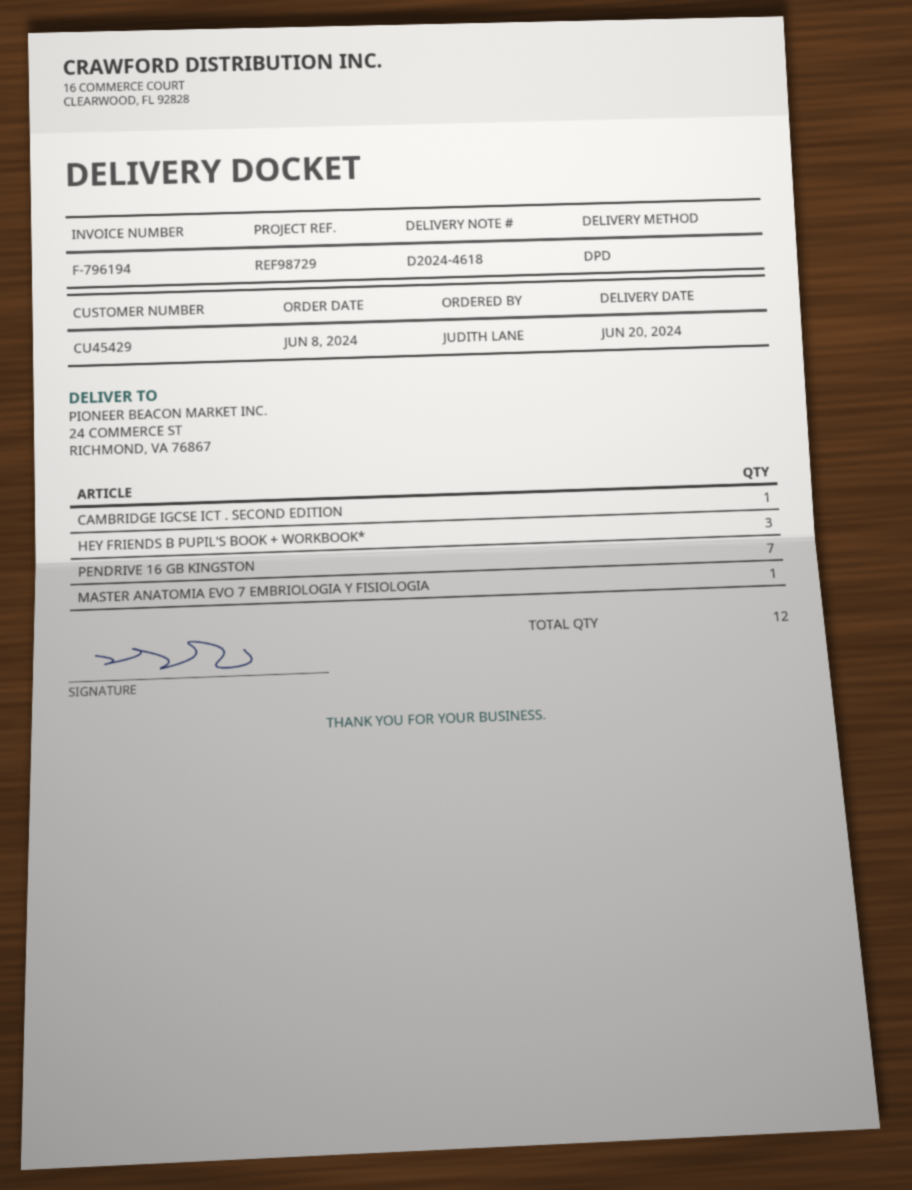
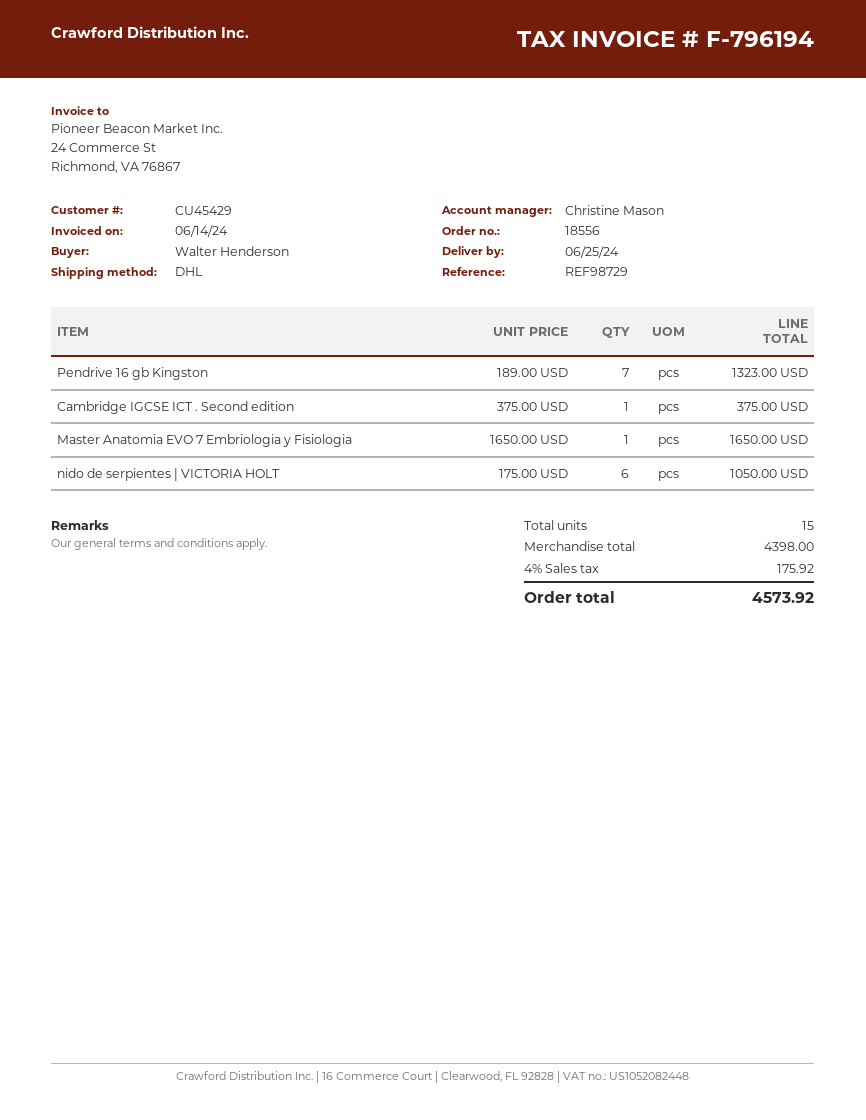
delivery date: 2024-06-20 -> 2024-06-25
ordered by: JUDITH LANE -> Walter Henderson
shipping method: DPD -> DHL
HEY FRIENDS B PUPIL'S BOOK + WORKBOOK*: 3 -> none
nido de serpientes | VICTORIA HOLT: none -> 6
total quantity: 12 -> 15

